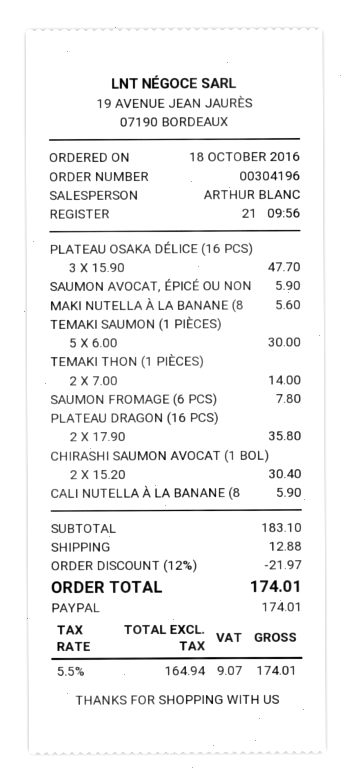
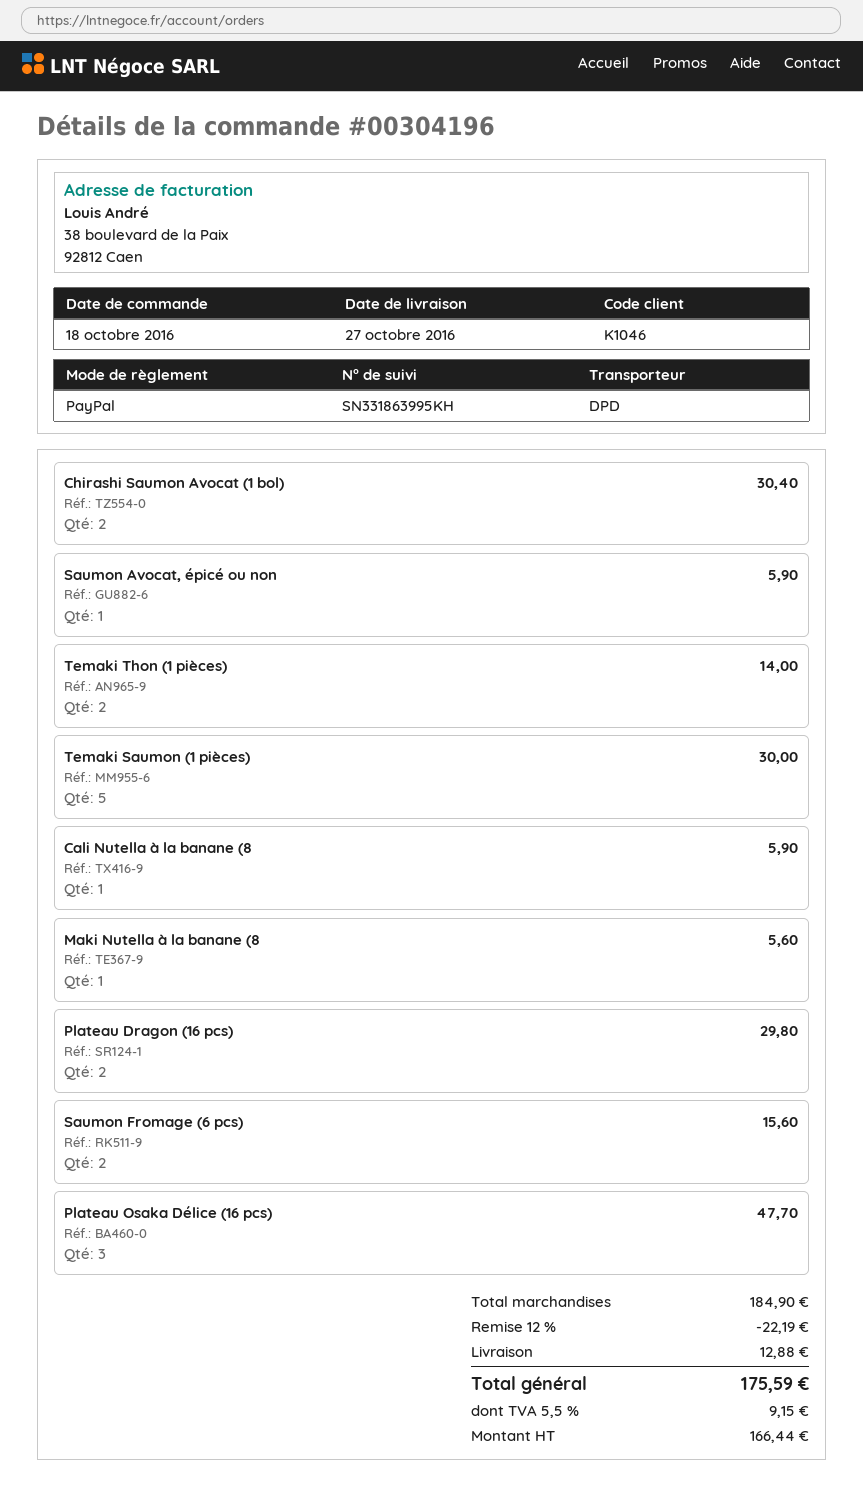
SAUMON FROMAGE (6 PCS): 1 for 7.80 -> 2 for 15.60
PLATEAU DRAGON (16 PCS): 2 for 35.80 -> 2 for 29.80
subtotal: 183.10 -> 184.90
discount: 12% = 21.97 -> 12% = 22.19
net: 164.94 -> 166.44
tax: 5.5% = 9.07 -> 5.5% = 9.15
total: 174.01 -> 175.59

